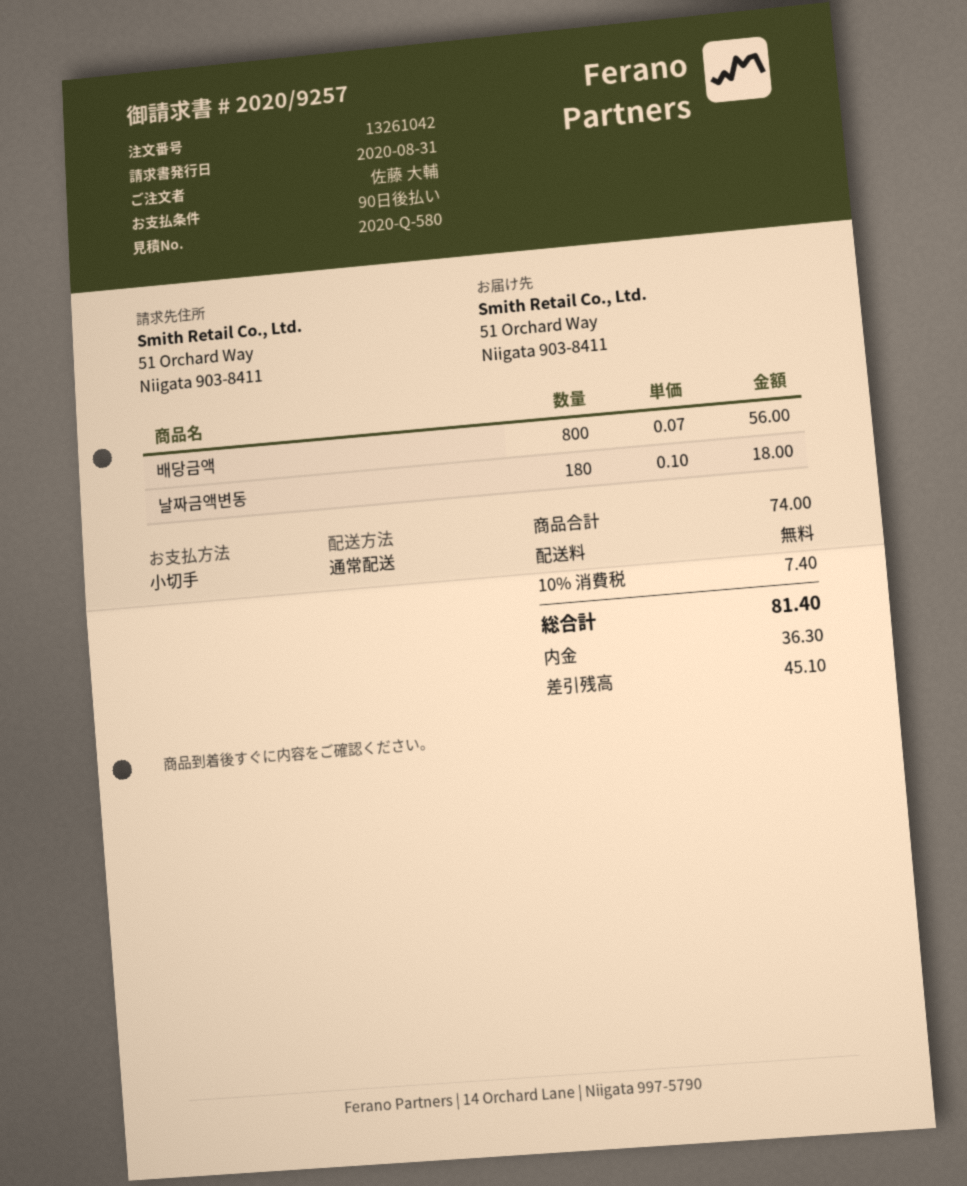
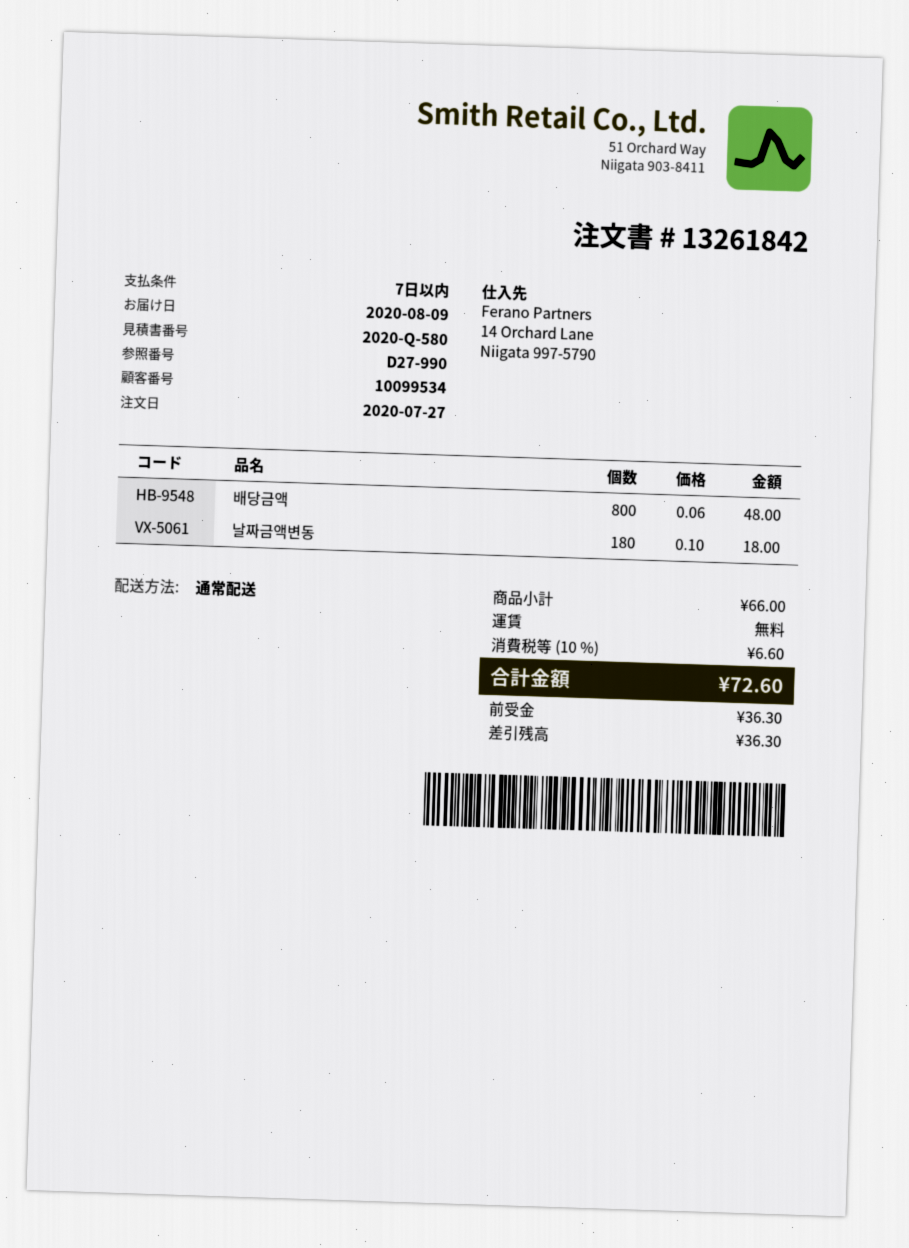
order number: 13261042 -> 13261842
payment terms: 90 days -> 7 days
배당금액: 800 x 0.07 = 56.00 -> 800 x 0.06 = 48.00
subtotal: 74.00 -> 66.00
tax: 10% = 7.40 -> 10% = 6.60
total: 81.40 -> 72.60
balance: 45.10 -> 36.30

